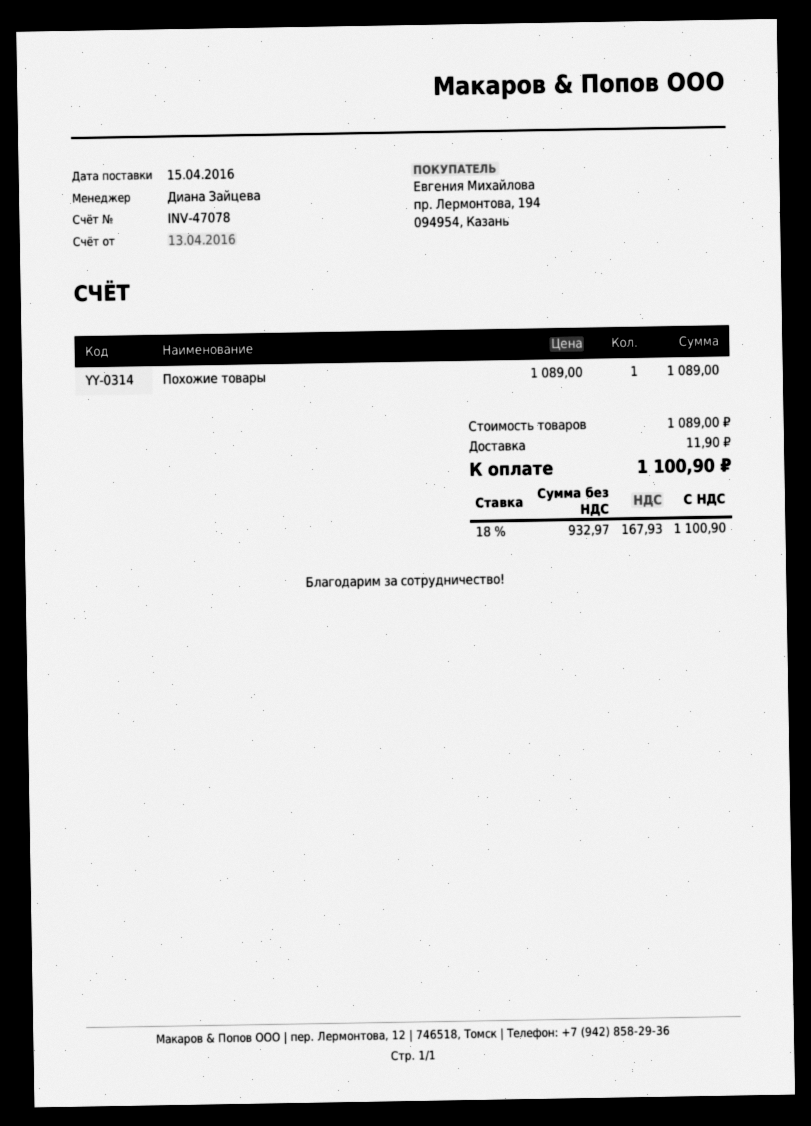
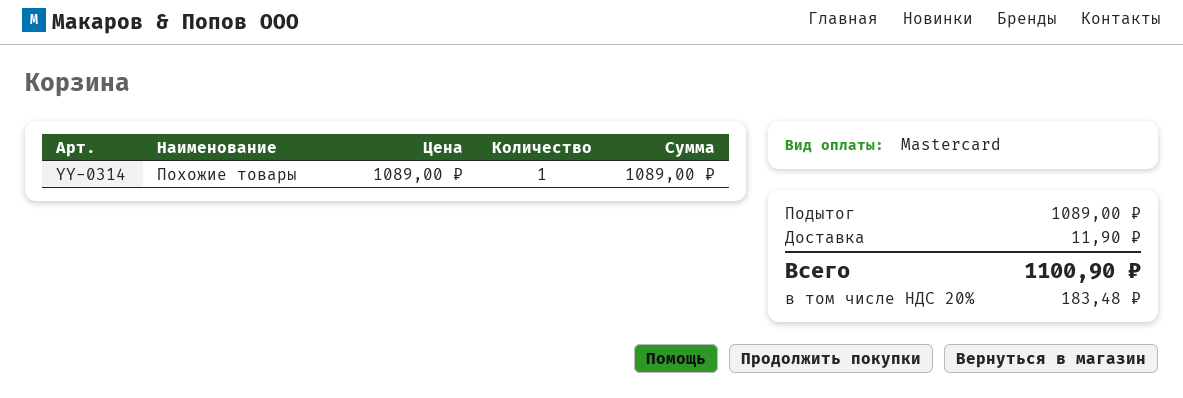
tax: 18% = 167.93 -> 20% = 183.48

